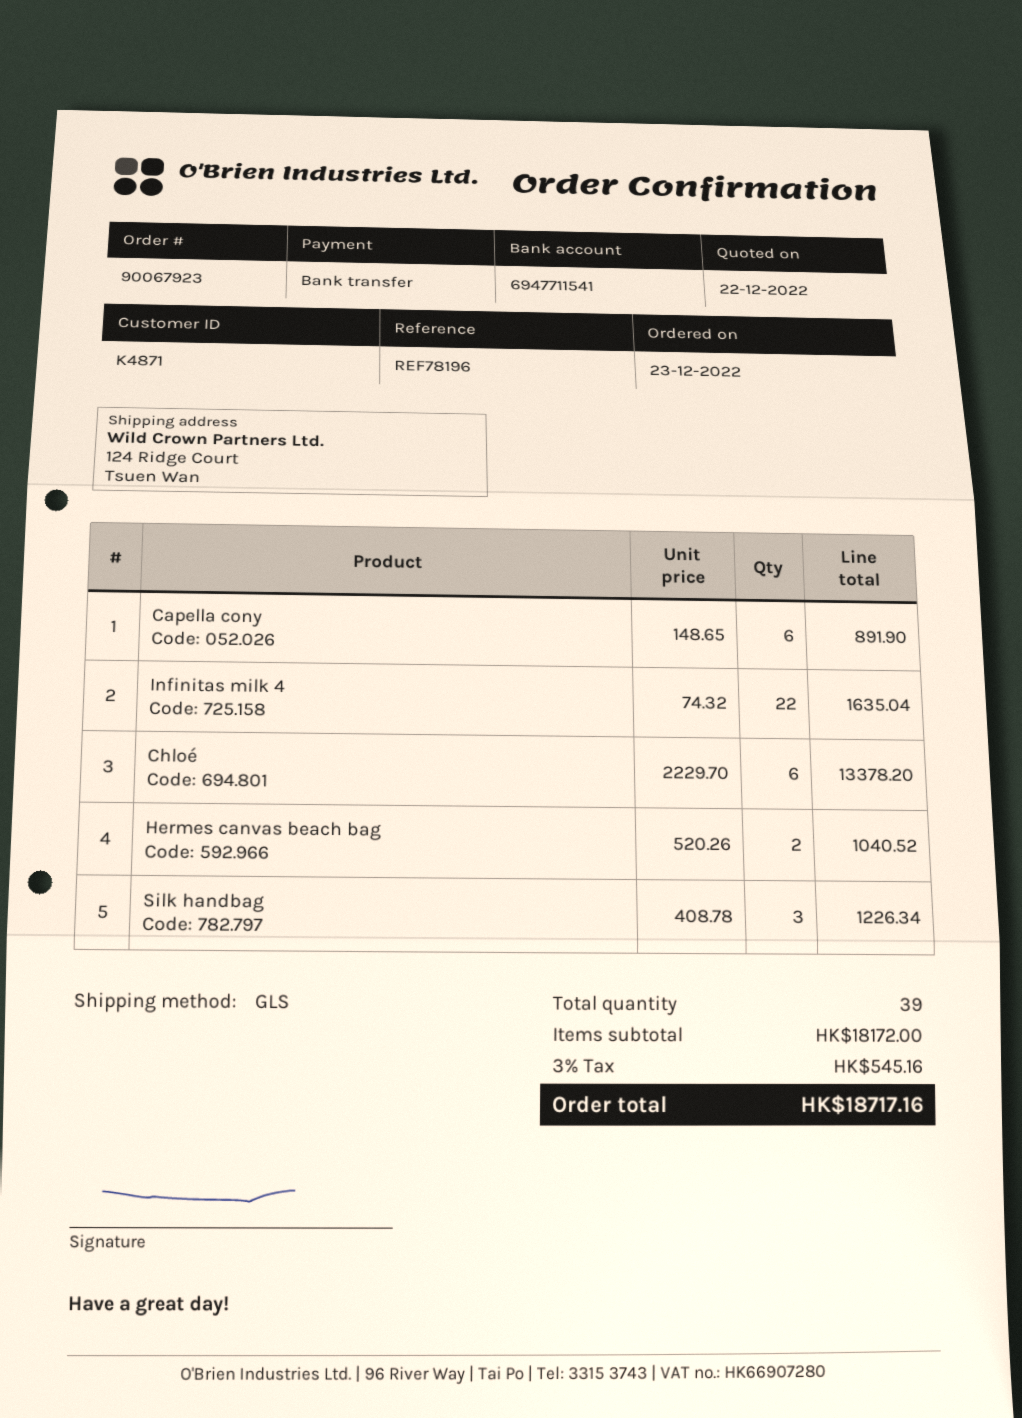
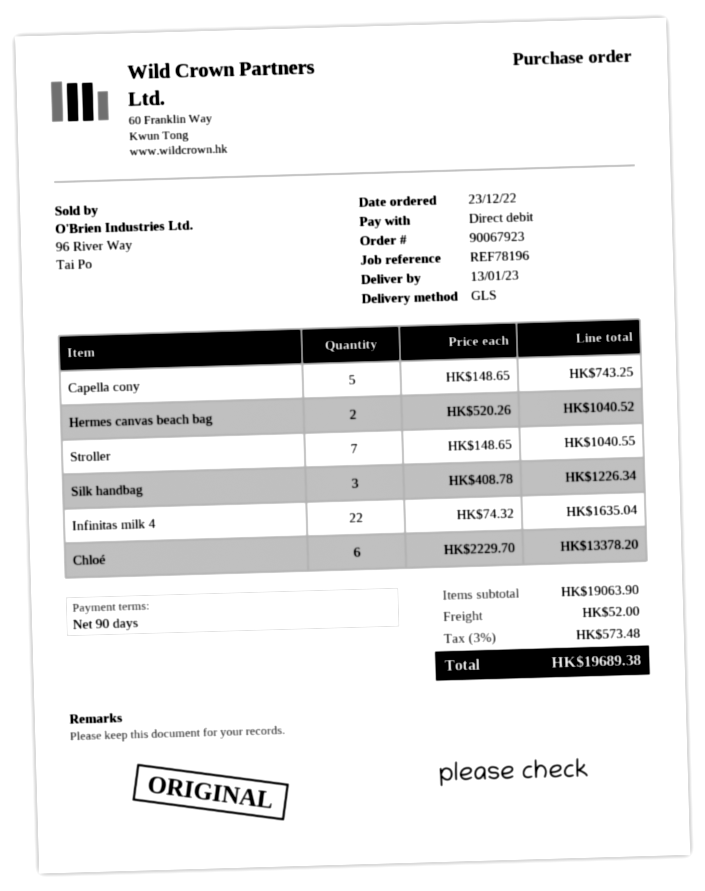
payment method: bank transfer -> direct debit
Capella cony: 6 x 148.65 = 891.90 -> 5 x 148.65 = 743.25
Stroller: none -> 7 x 148.65 = 1040.55
subtotal: 18172.00 -> 19063.90
shipping: none -> 52.00
tax: 3% = 545.16 -> 3% = 573.48
total: 18717.16 -> 19689.38

